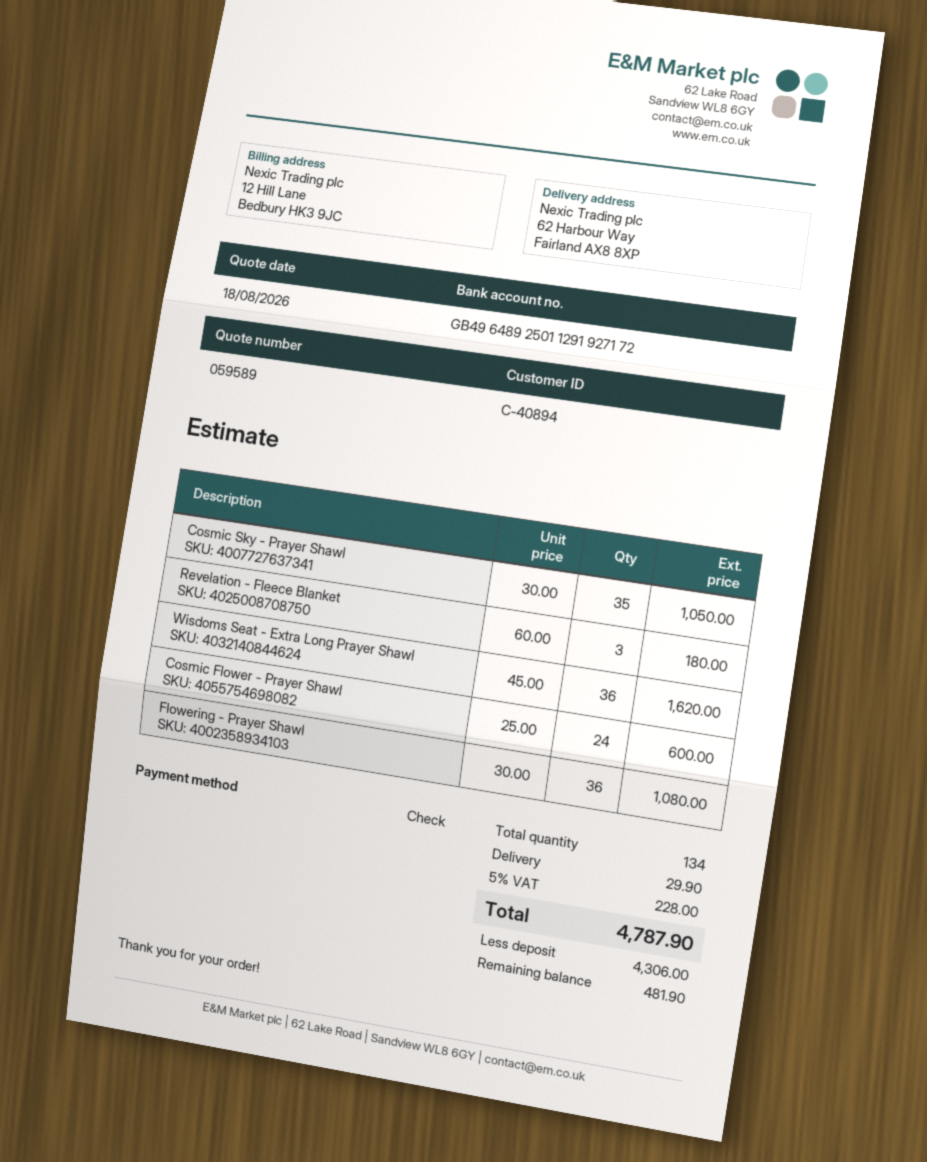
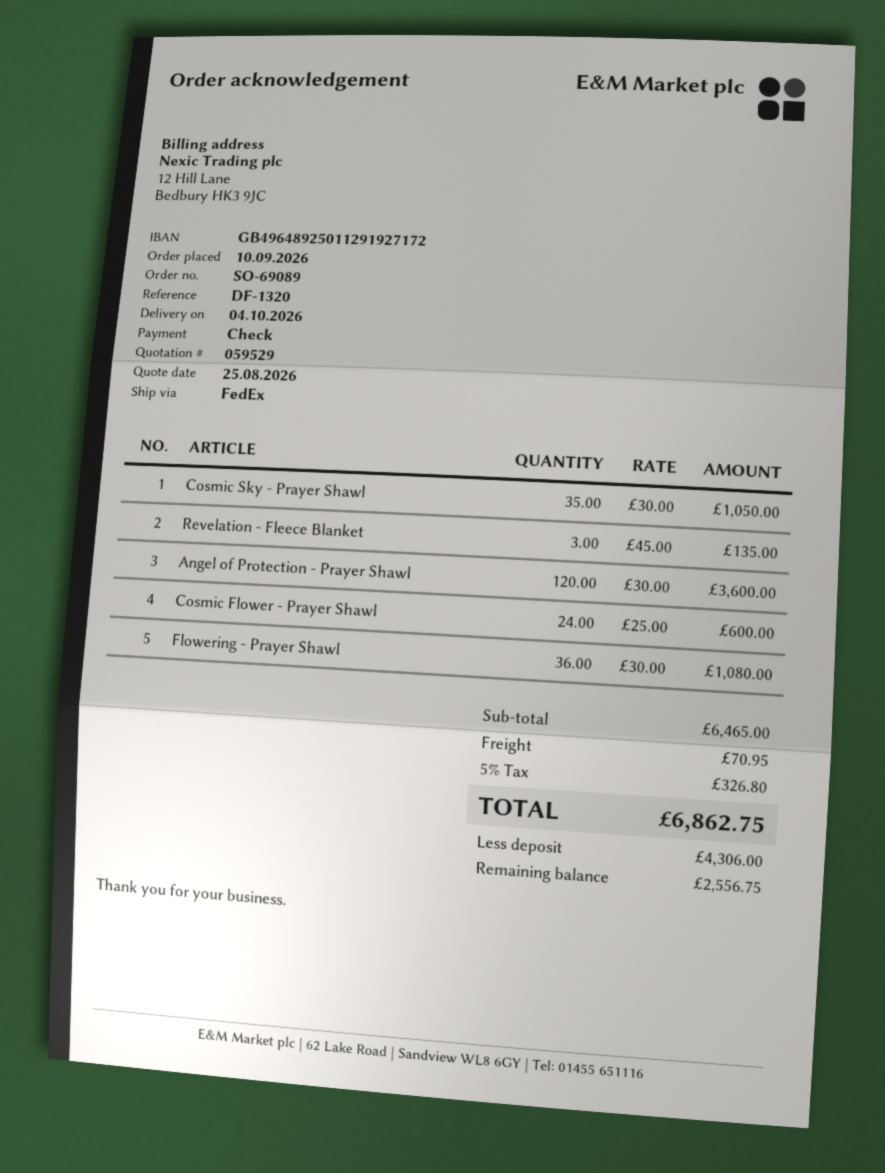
quote number: 059589 -> 059529
quote date: 2026-08-18 -> 2026-08-25
Revelation - Fleece Blanket: 3 x 60.00 = 180.00 -> 3 x 45.00 = 135.00
Wisdoms Seat - Extra Long Prayer Shawl: 36 x 45.00 = 1620.00 -> none
Angel of Protection - Prayer Shawl: none -> 120 x 30.00 = 3600.00
shipping: 29.90 -> 70.95
tax: 5% = 228.00 -> 5% = 326.80
total: 4787.90 -> 6862.75
balance: 481.90 -> 2556.75

